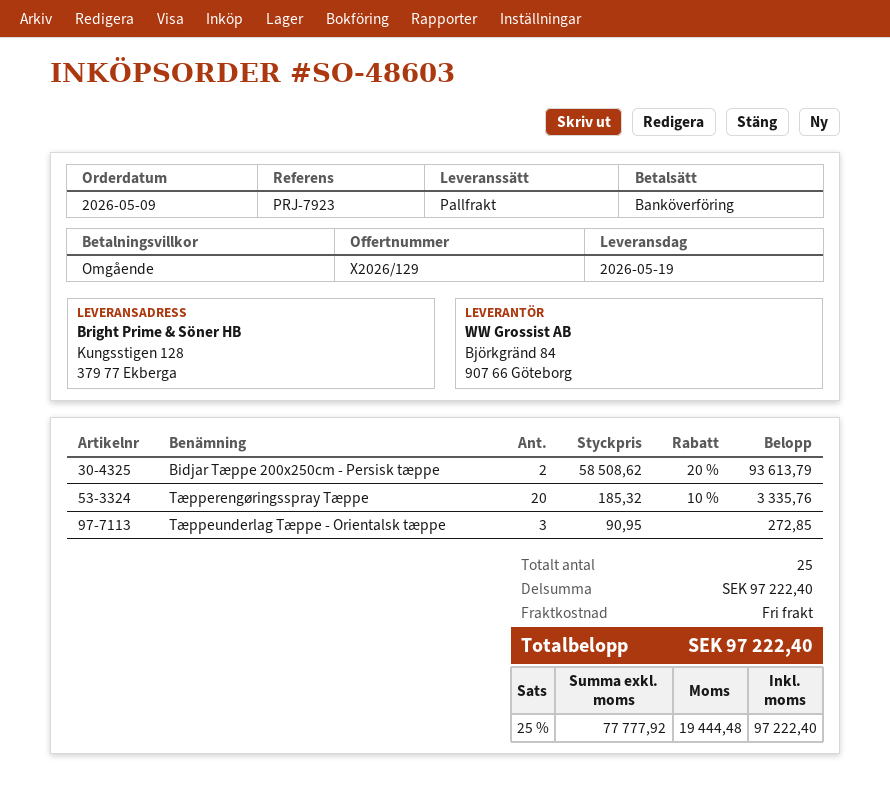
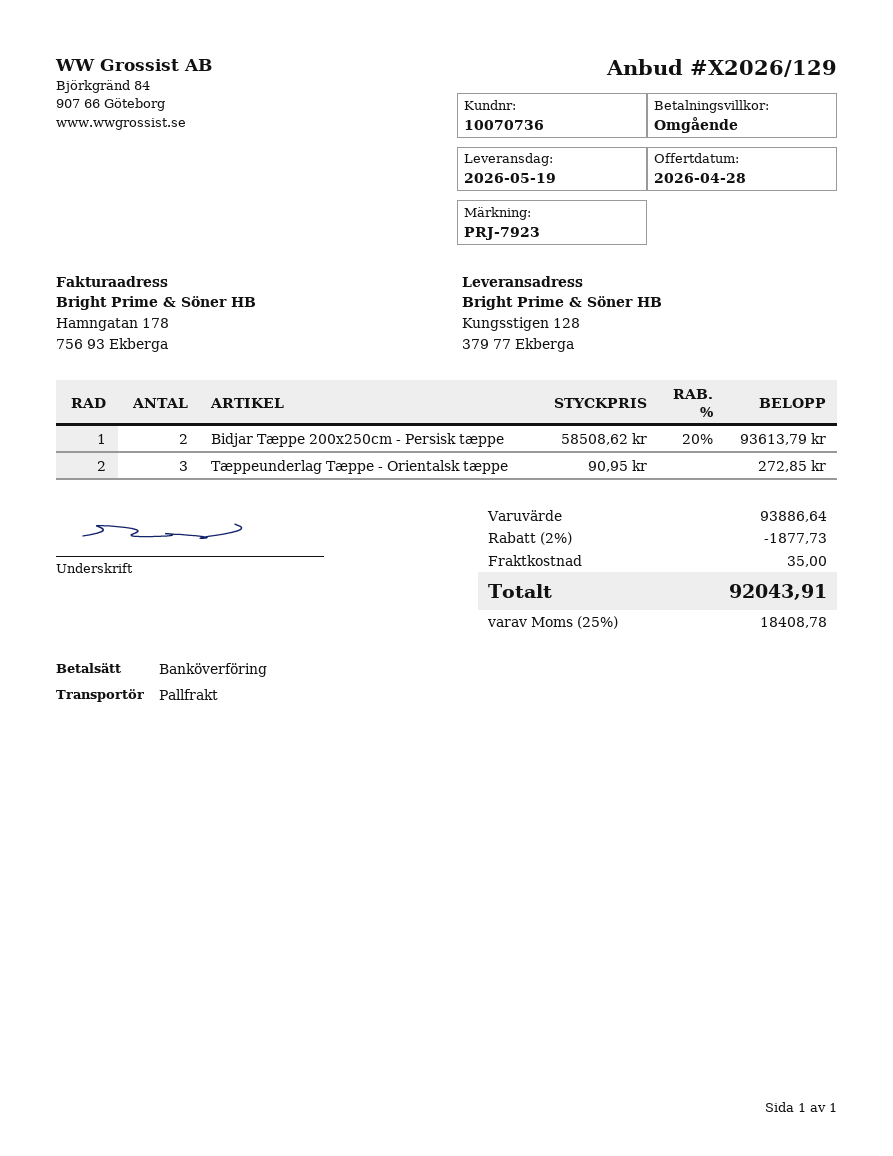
Tæpperengøringsspray Tæppe: 20 x 185.32 - 10% = 3335.76 -> none
subtotal: 97222.40 -> 93886.64
discount: none -> 2% = 1877.73
shipping: 0.00 -> 35.00
tax: 25% = 19444.48 -> 25% = 18408.78
total: 97222.40 -> 92043.91

